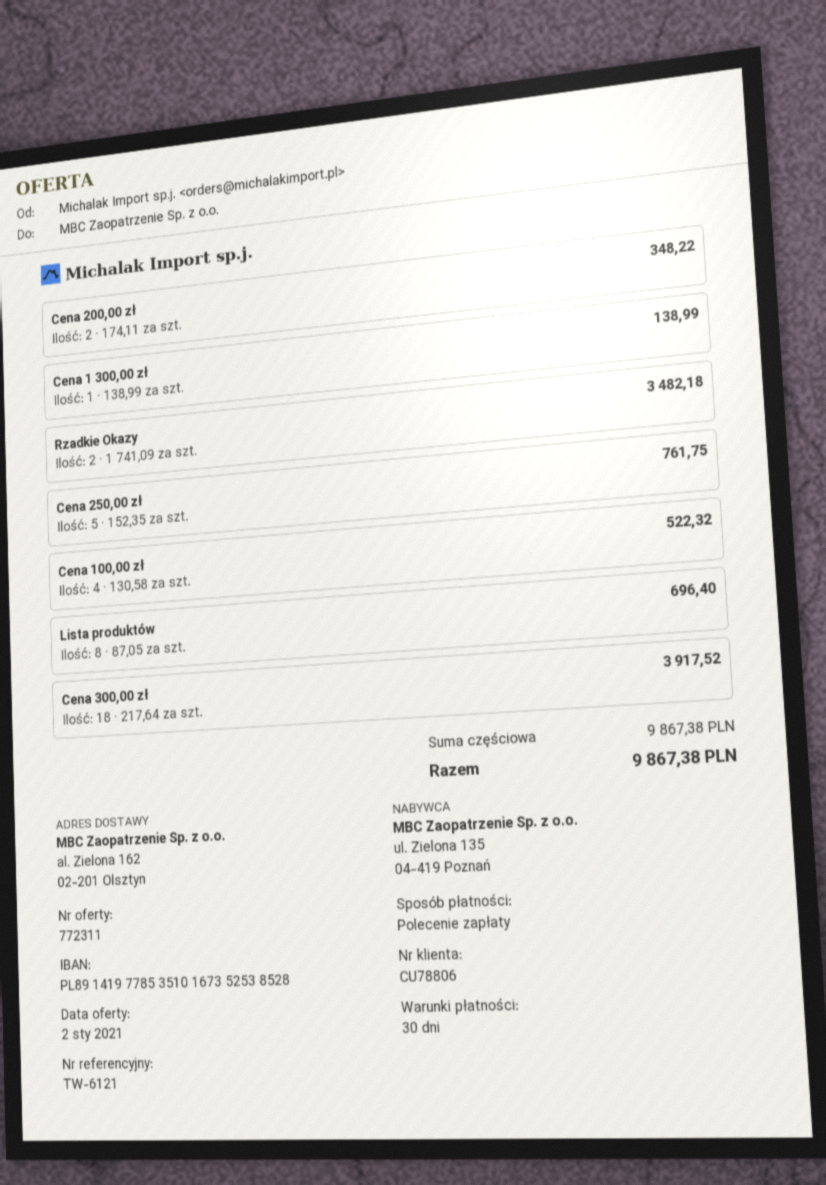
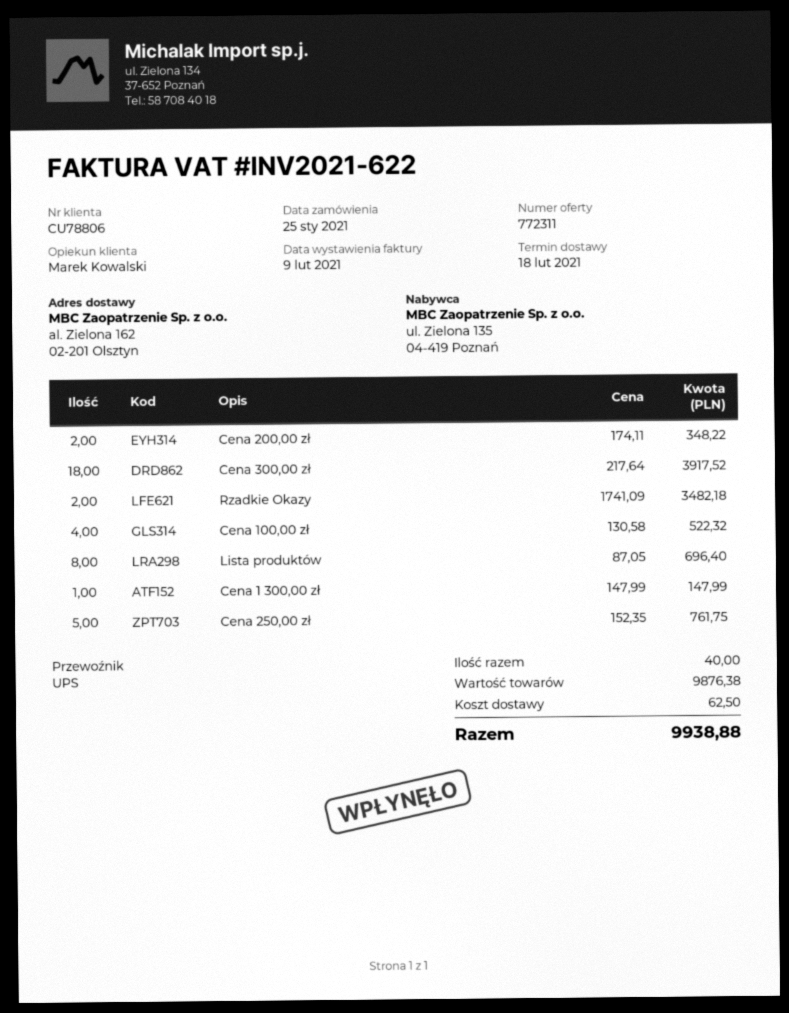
Cena 1 300,00 zł: 1 x 138.99 = 138.99 -> 1 x 147.99 = 147.99
subtotal: 9867.38 -> 9876.38
shipping: none -> 62.50
total: 9867.38 -> 9938.88

